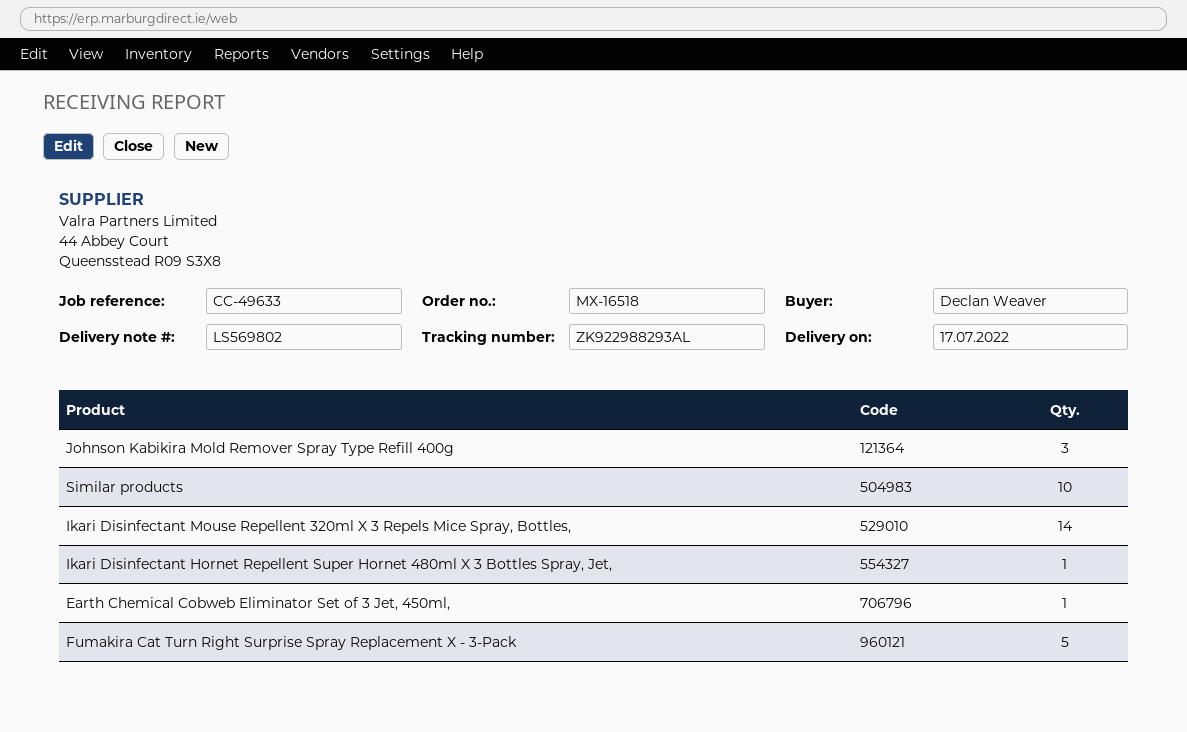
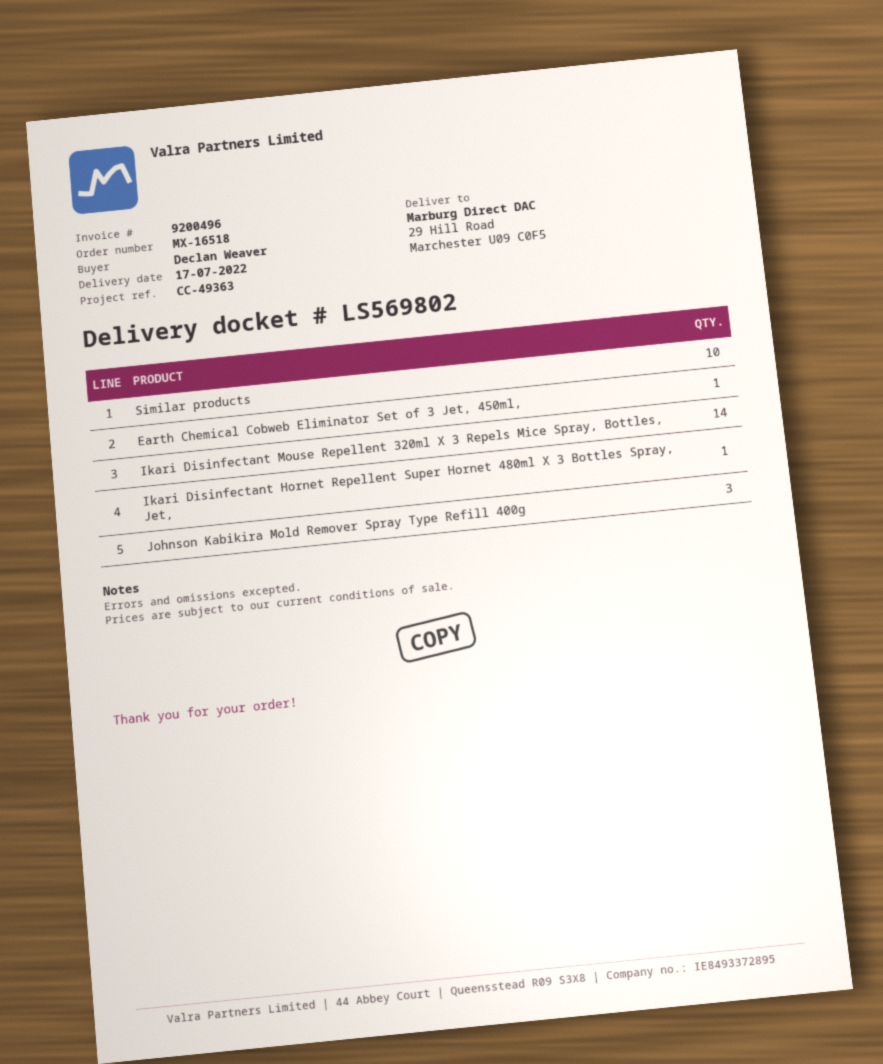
reference: CC-49633 -> CC-49363
Fumakira Cat Turn Right Surprise Spray Replacement X - 3-Pack: 5 -> none

